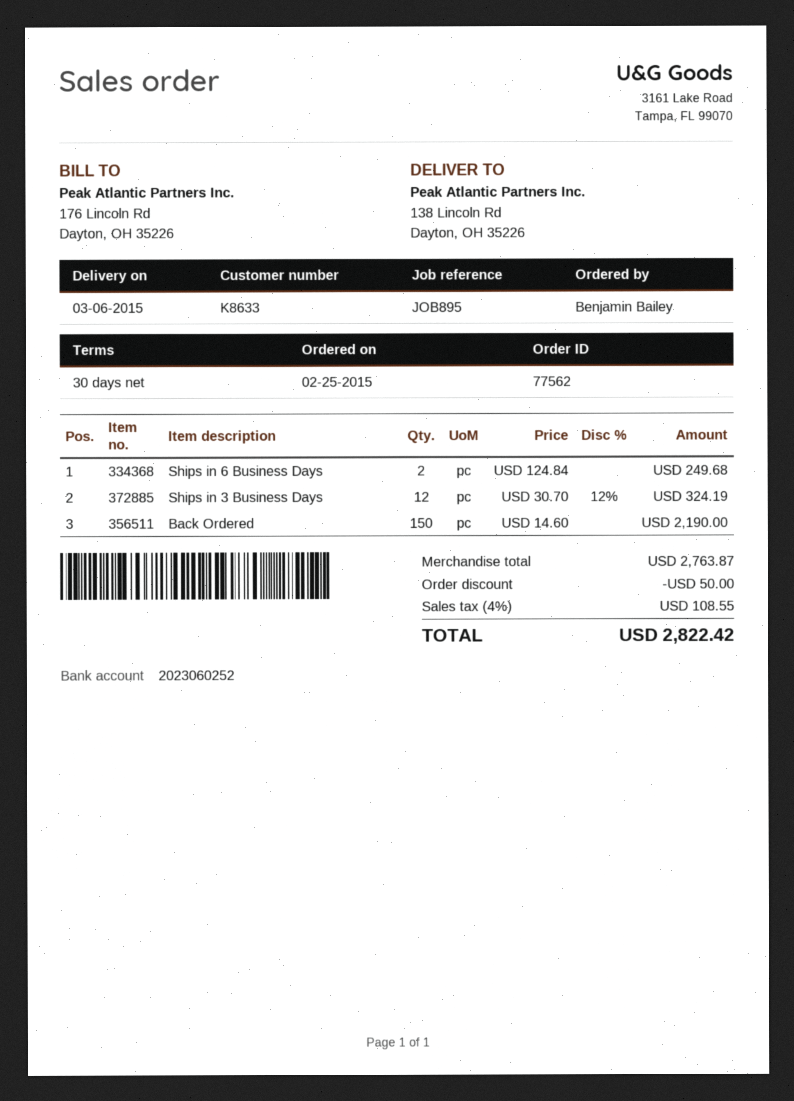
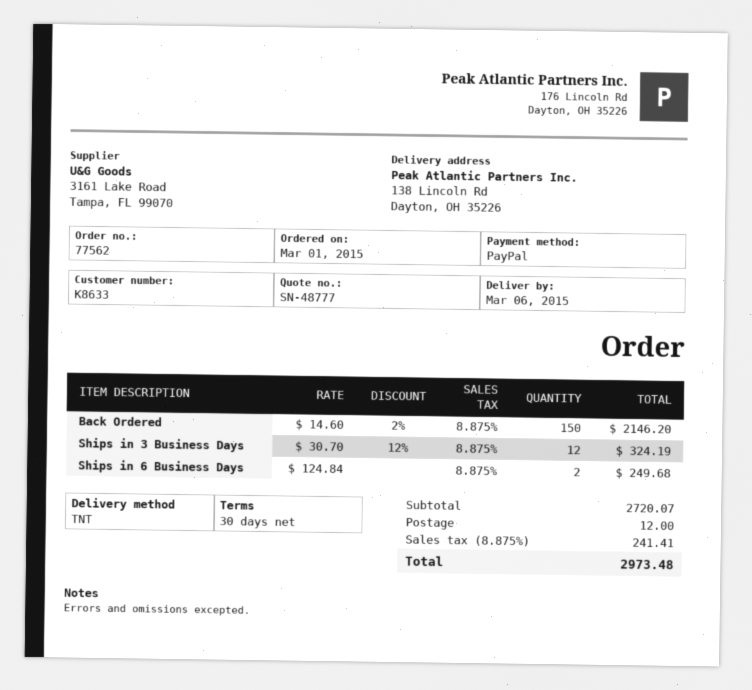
order date: 2015-02-25 -> 2015-03-01
Back Ordered: 150 x 14.60 = 2190.00 -> 150 x 14.60 - 2% = 2146.20
subtotal: 2763.87 -> 2720.07
discount: 50.00 -> none
shipping: none -> 12.00
tax: 4% = 108.55 -> 8.875% = 241.41
total: 2822.42 -> 2973.48

